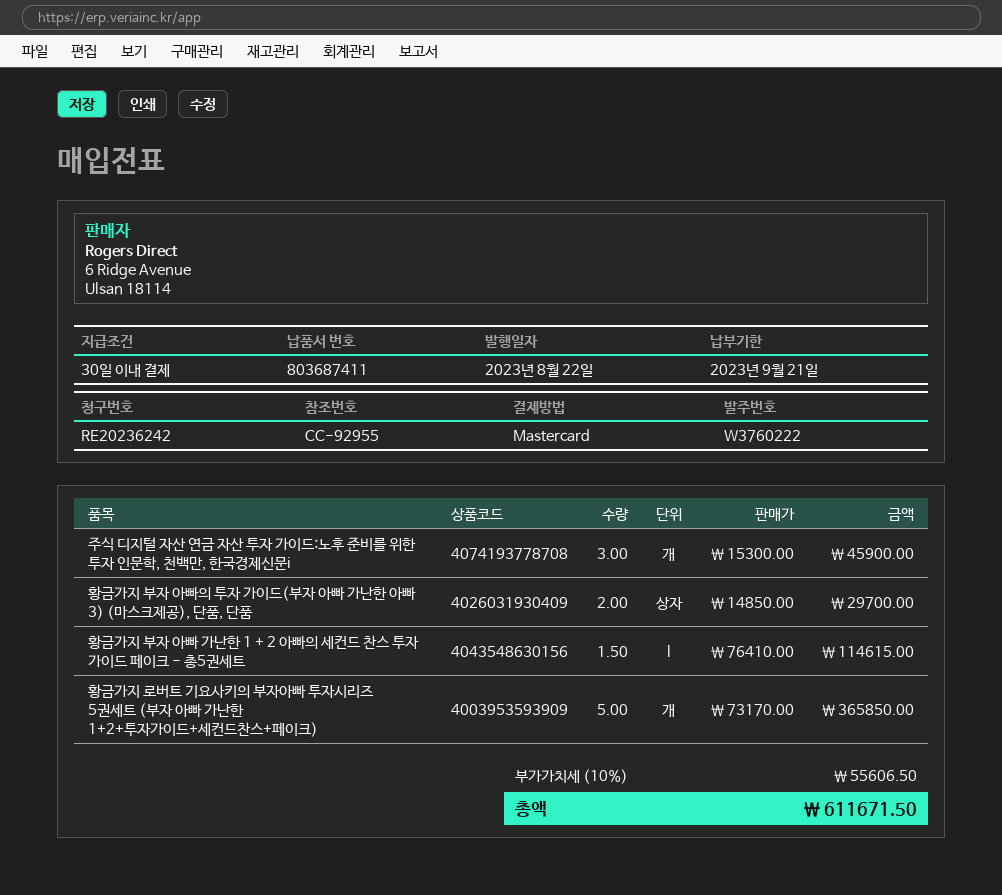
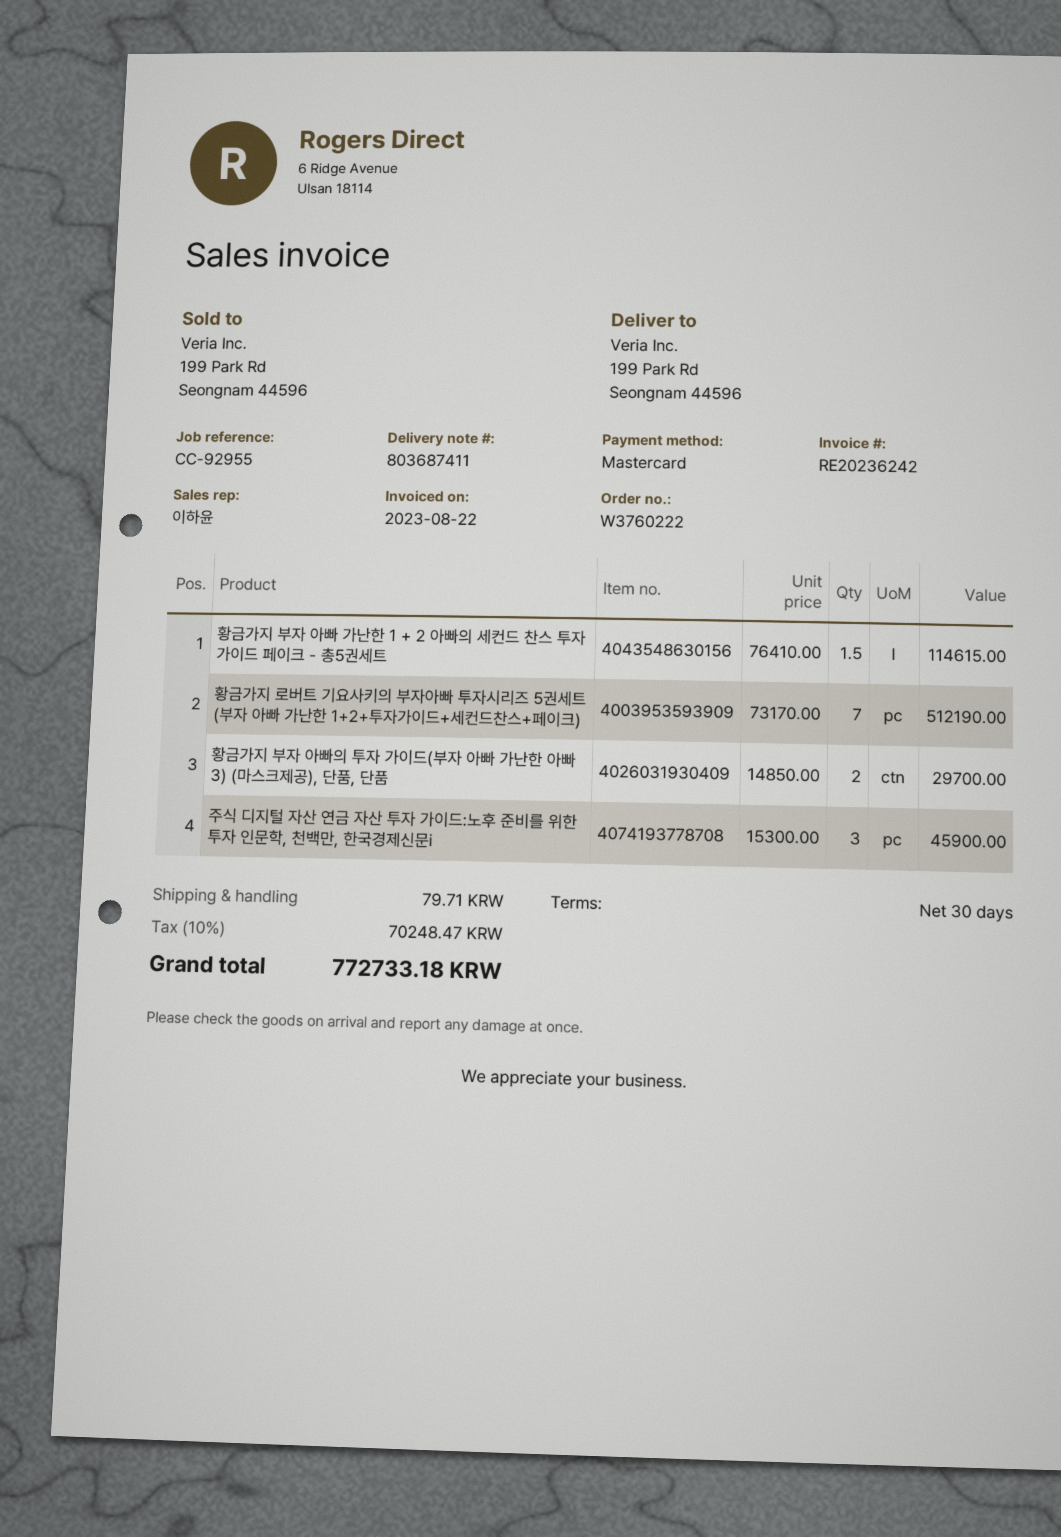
황금가지 로버트 기요사키의 부자아빠 투자시리즈 5권세트 (부자 아빠 가난한 1+2+투자가이드+세컨드찬스+페이크): 5 x 73170.00 = 365850.00 -> 7 x 73170.00 = 512190.00
shipping: none -> 79.71
tax: 10% = 55606.50 -> 10% = 70248.47
total: 611671.50 -> 772733.18

